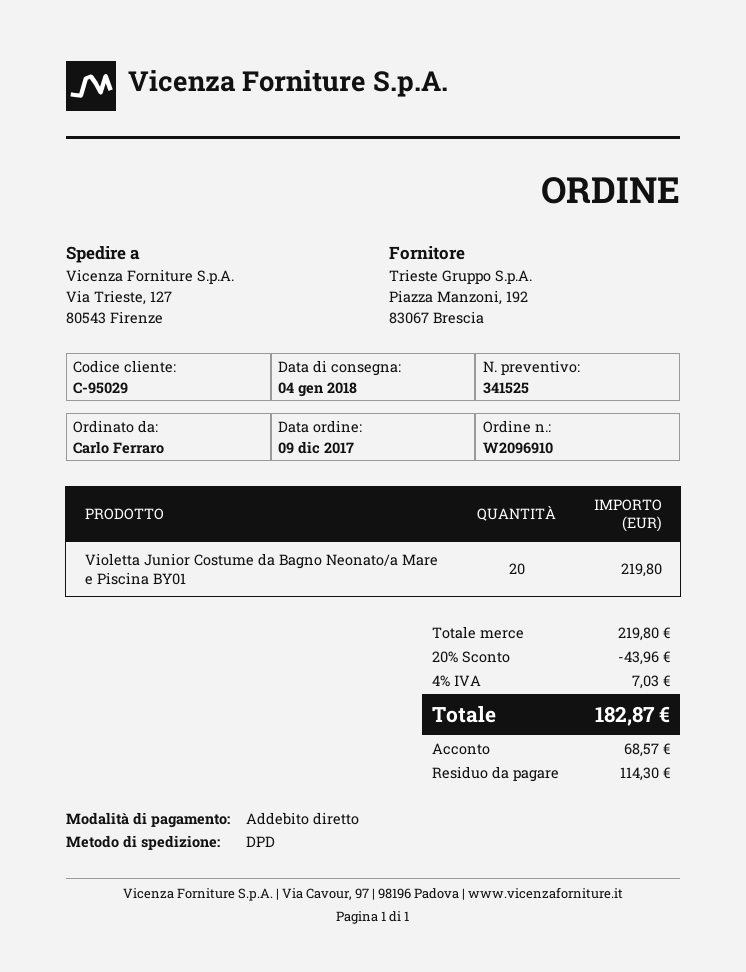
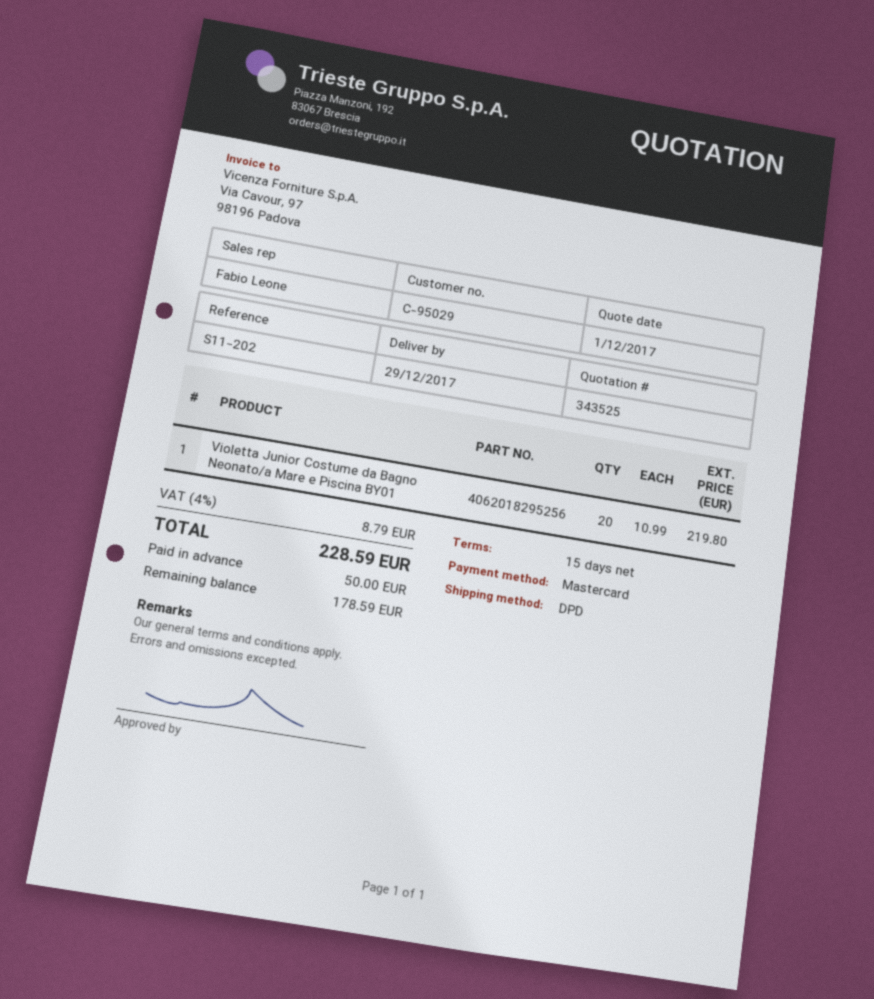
quote number: 341525 -> 343525
delivery date: 2018-01-04 -> 2017-12-29
payment method: direct debit -> Mastercard
discount: 20% = 43.96 -> none
tax: 4% = 7.03 -> 4% = 8.79
total: 182.87 -> 228.59
deposit: 68.57 -> 50.00
balance: 114.30 -> 178.59

